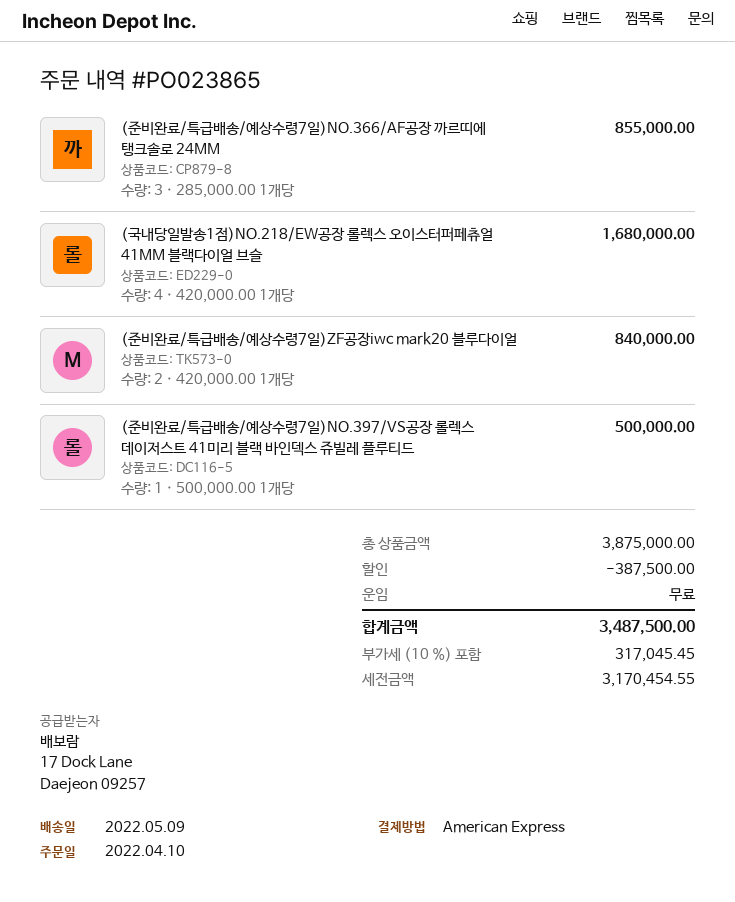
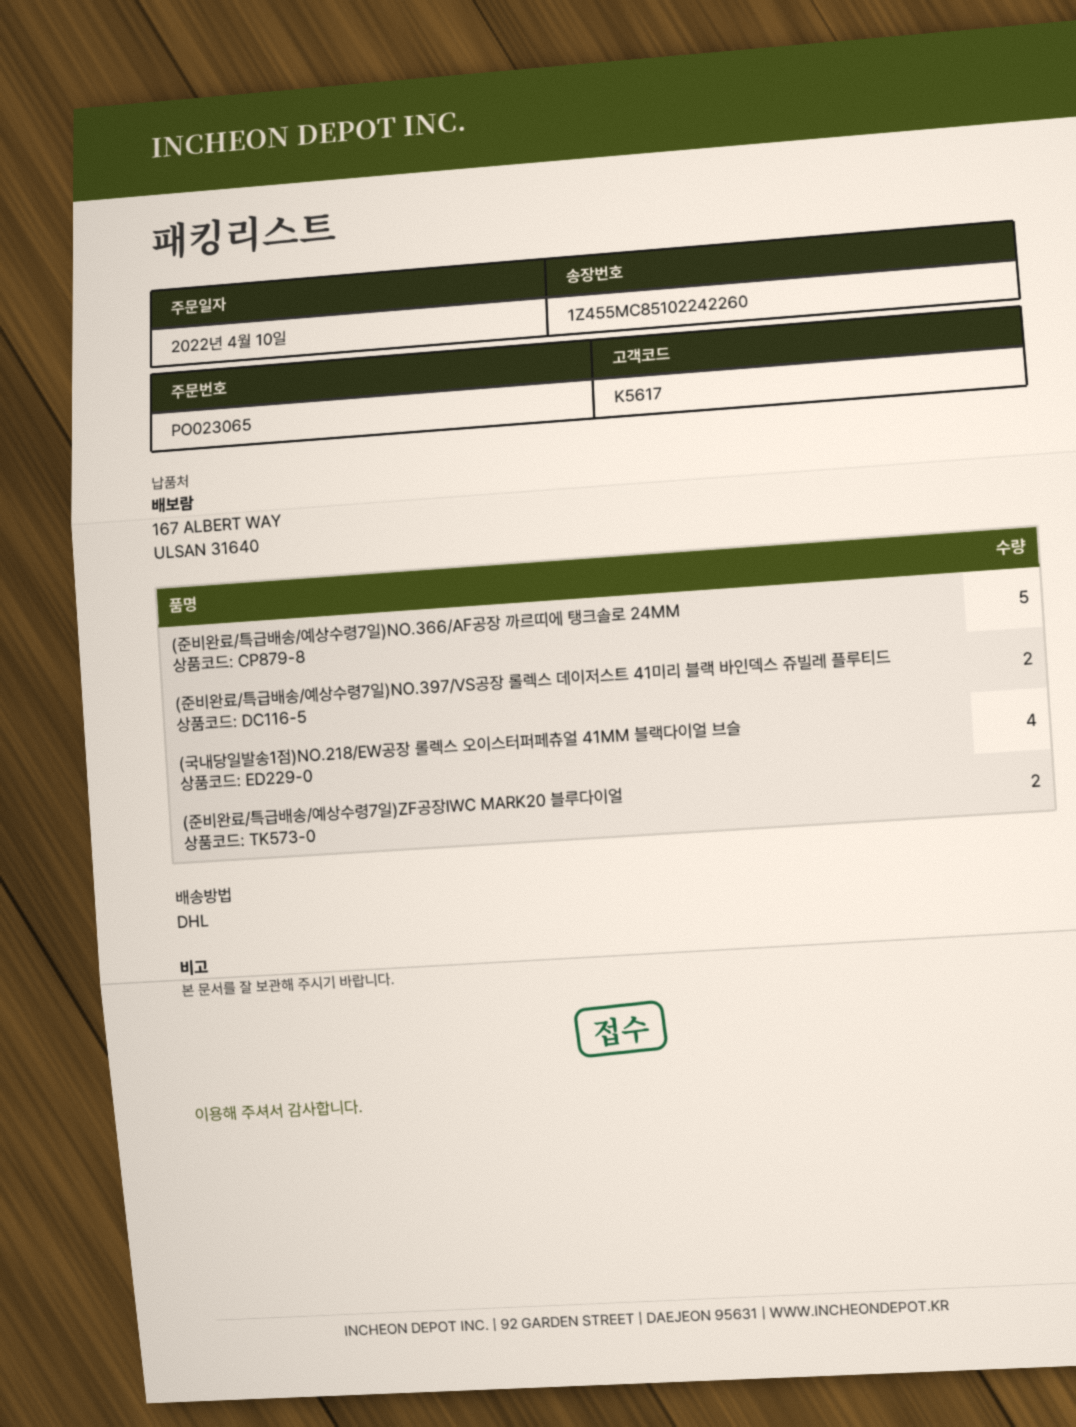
order number: PO023865 -> PO023065
(준비완료/특급배송/예상수령7일)NO.366/AF공장 까르띠에 탱크솔로 24MM: 3 -> 5
(준비완료/특급배송/예상수령7일)NO.397/VS공장 롤렉스 데이저스트 41미리 블랙 바인덱스 쥬빌레 플루티드: 1 -> 2

